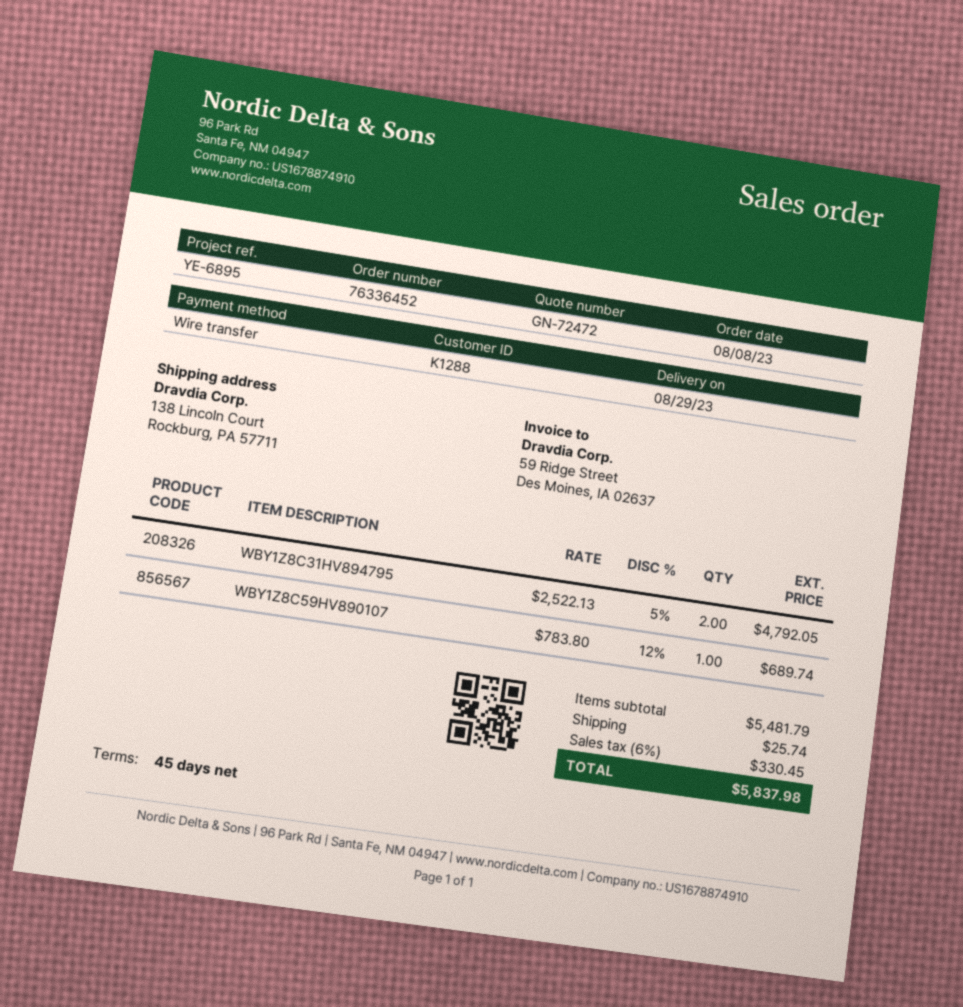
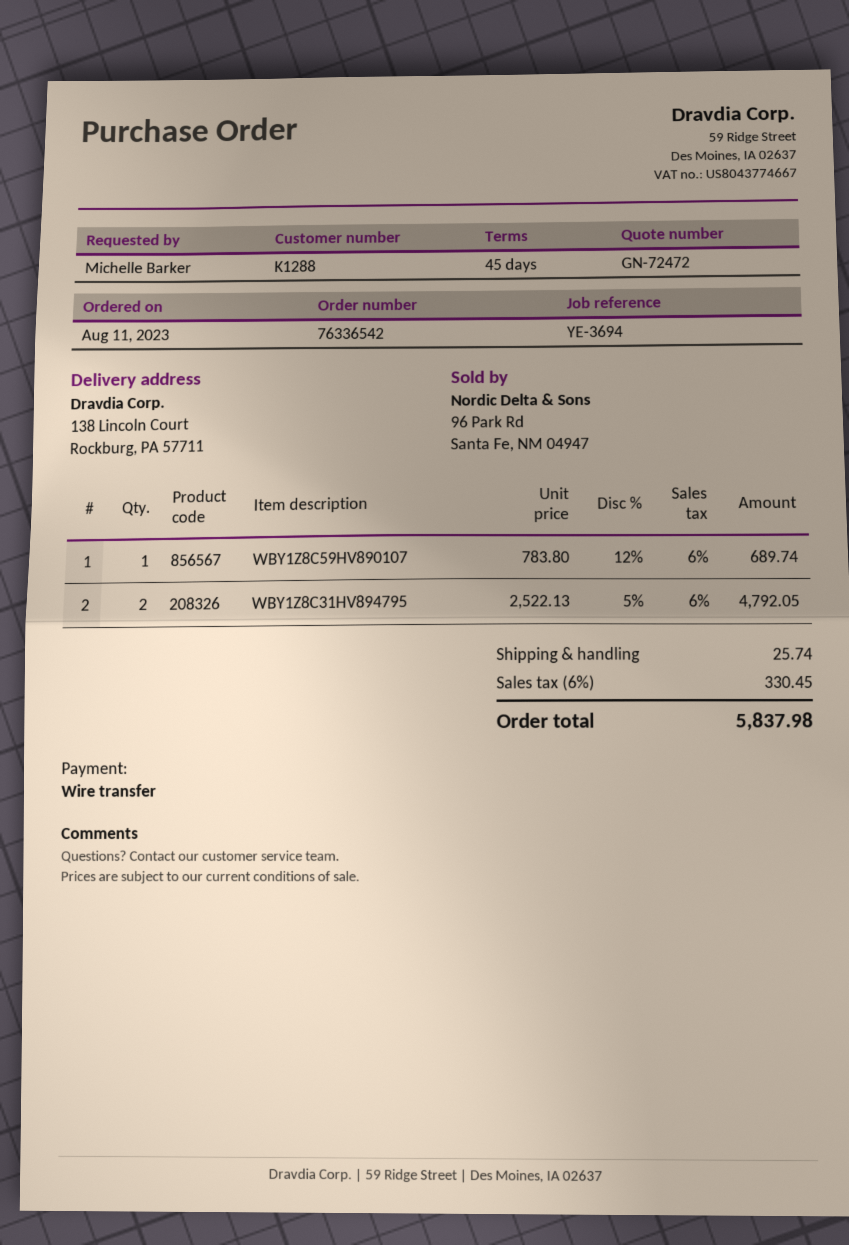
order number: 76336452 -> 76336542
order date: 2023-08-08 -> 2023-08-11
reference: YE-6895 -> YE-3694

